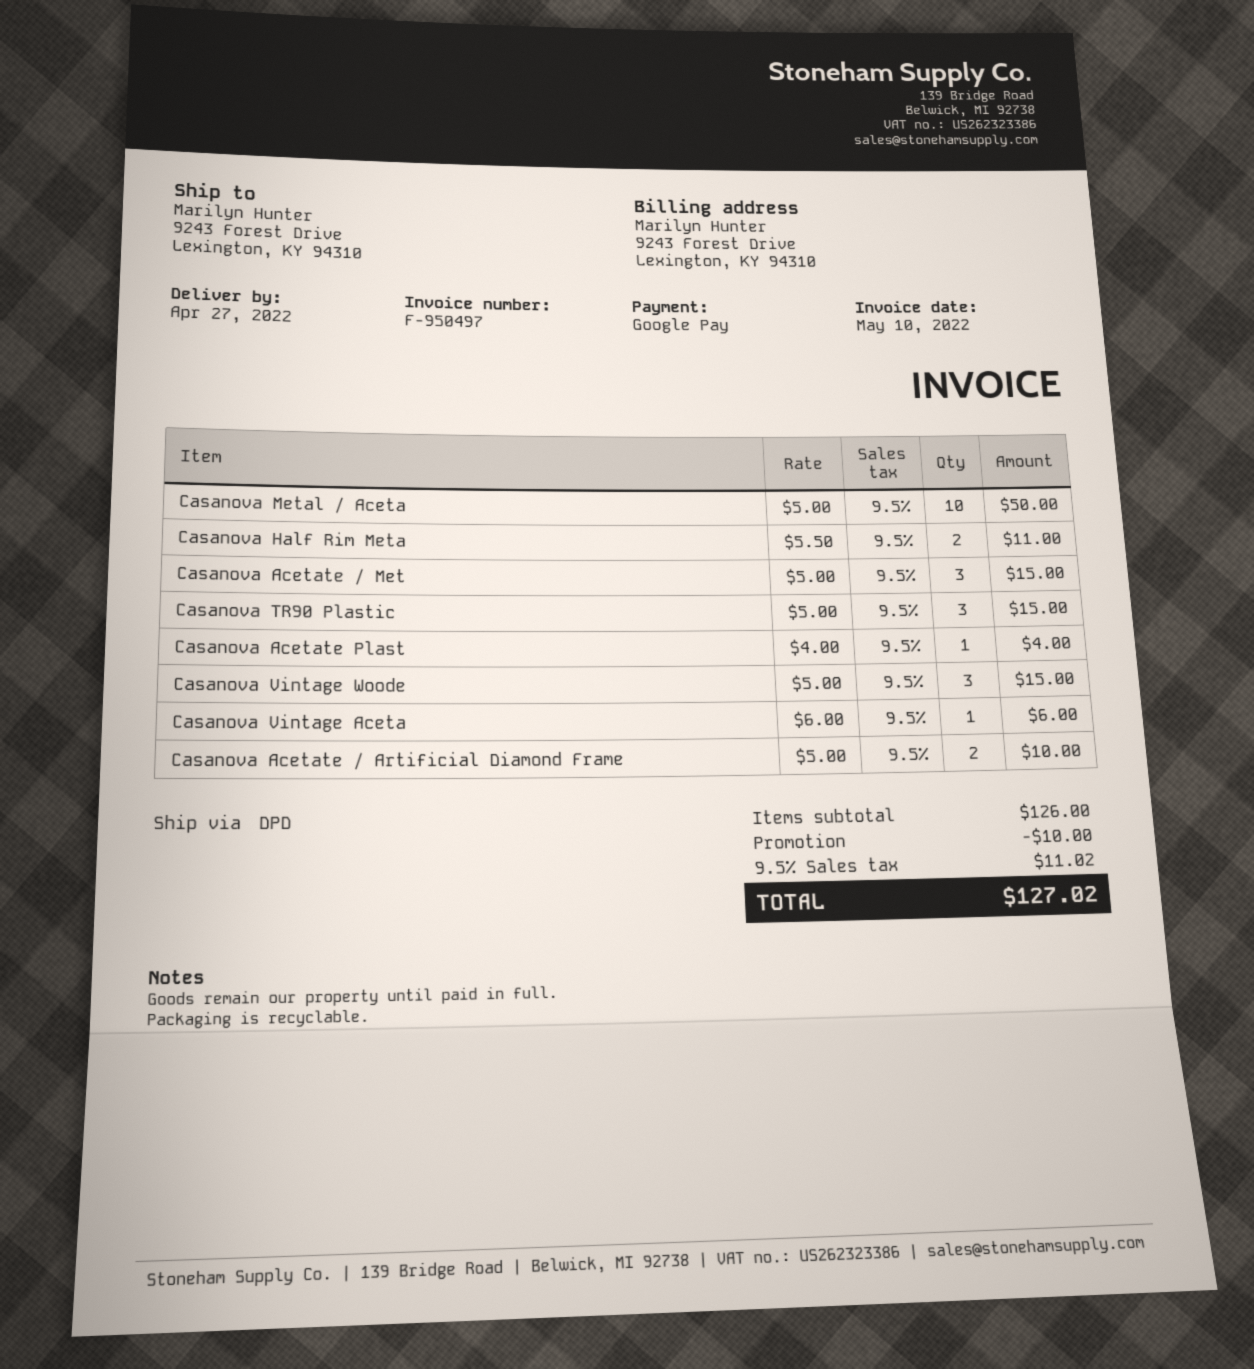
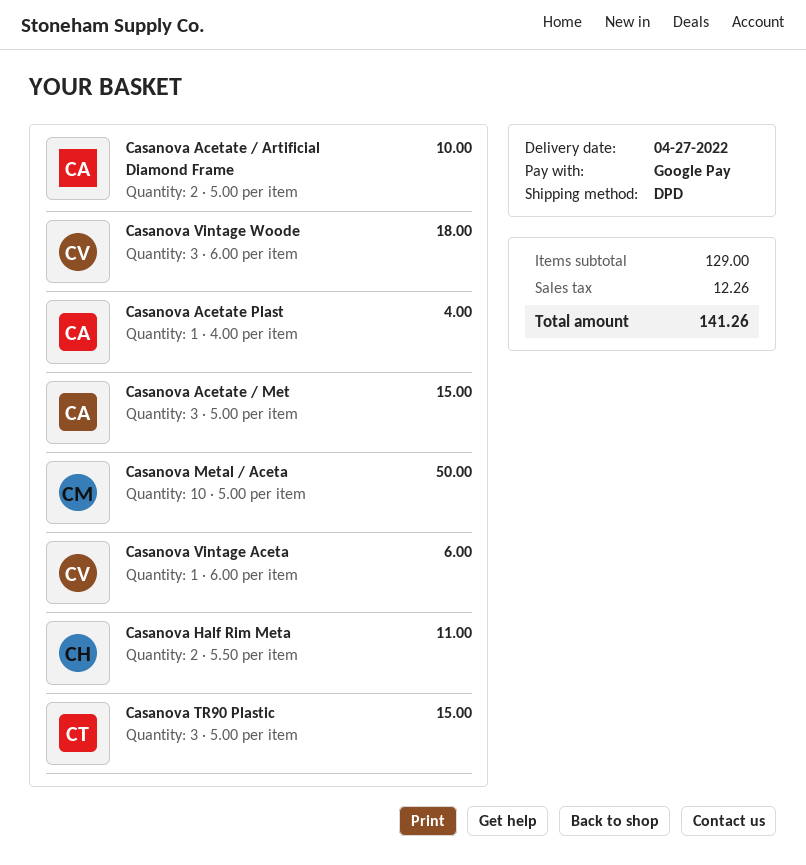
Casanova Vintage Woode: 3 x 5.00 = 15.00 -> 3 x 6.00 = 18.00
subtotal: 126.00 -> 129.00
discount: 10.00 -> none
tax: 11.02 -> 12.26
total: 127.02 -> 141.26

